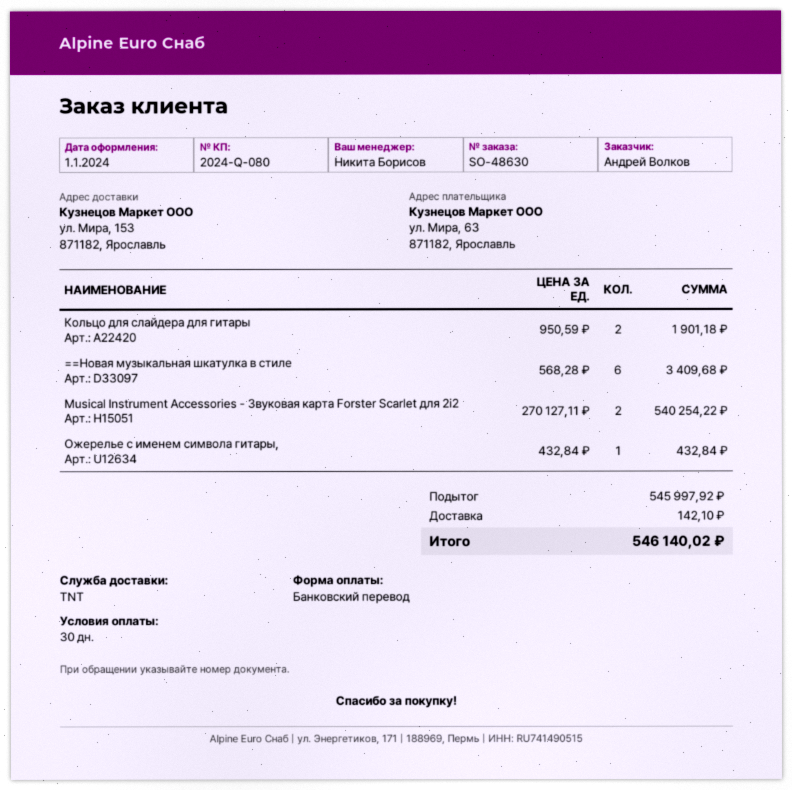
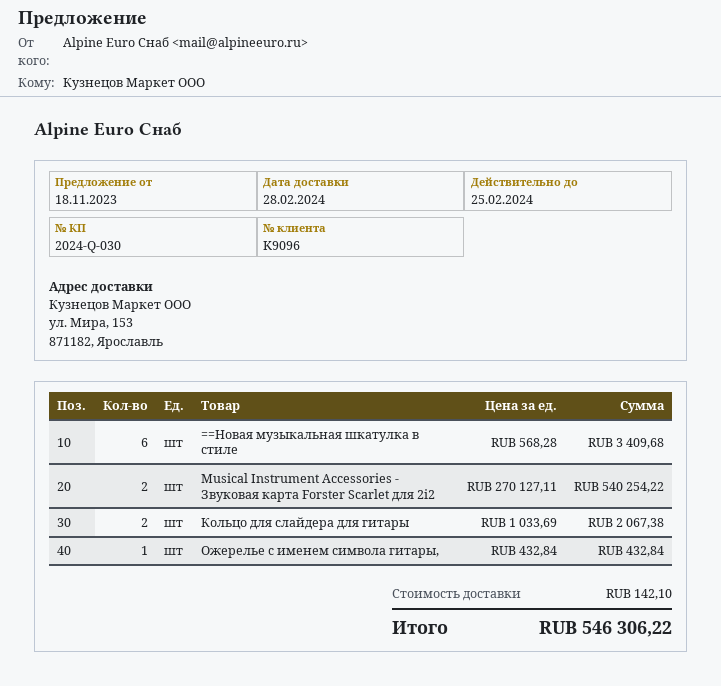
quote number: 2024-Q-080 -> 2024-Q-030
Кольцо для слайдера для гитары: 2 x 950.59 = 1901.18 -> 2 x 1033.69 = 2067.38
total: 546140.02 -> 546306.22

